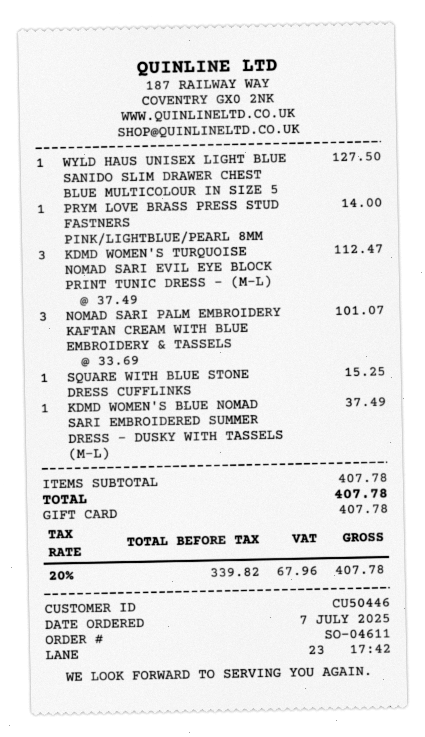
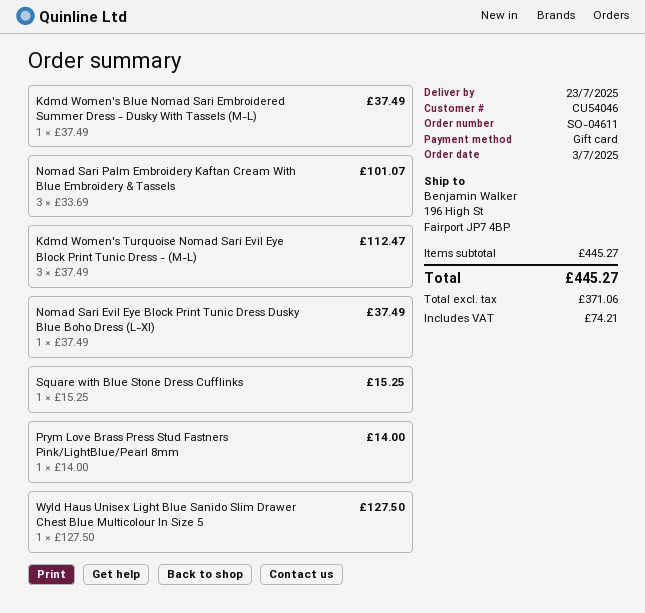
order date: 2025-07-07 -> 2025-07-03
customer number: CU50446 -> CU54046
Nomad Sari Evil Eye Block Print Tunic Dress Dusky Blue Boho Dress (L-Xl): none -> 1 x 37.49 = 37.49
subtotal: 407.78 -> 445.27
net: 339.82 -> 371.06
tax: 67.96 -> 74.21
total: 407.78 -> 445.27

